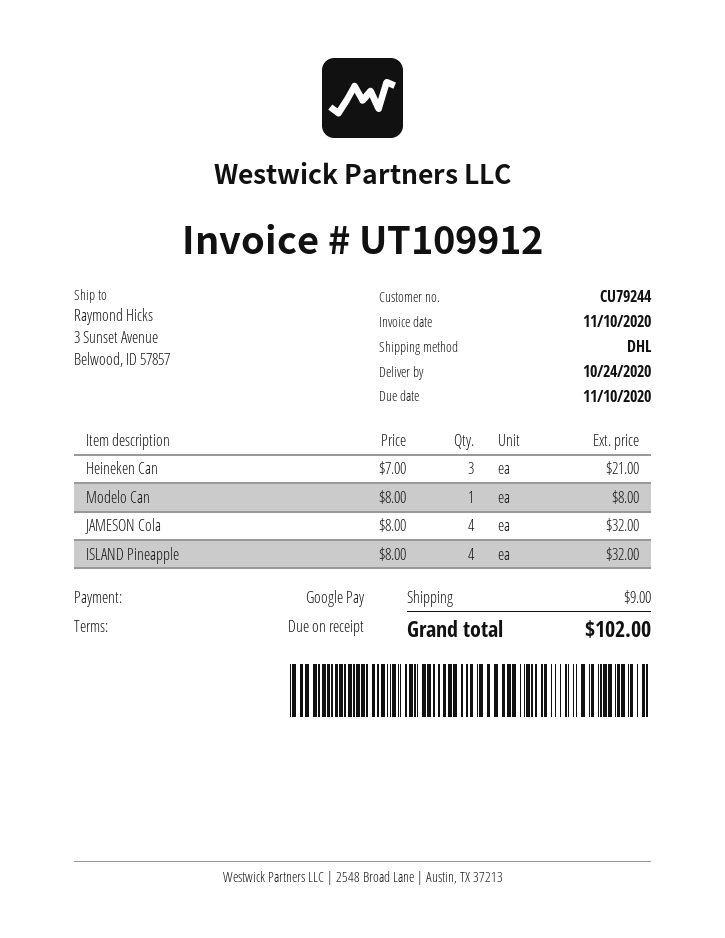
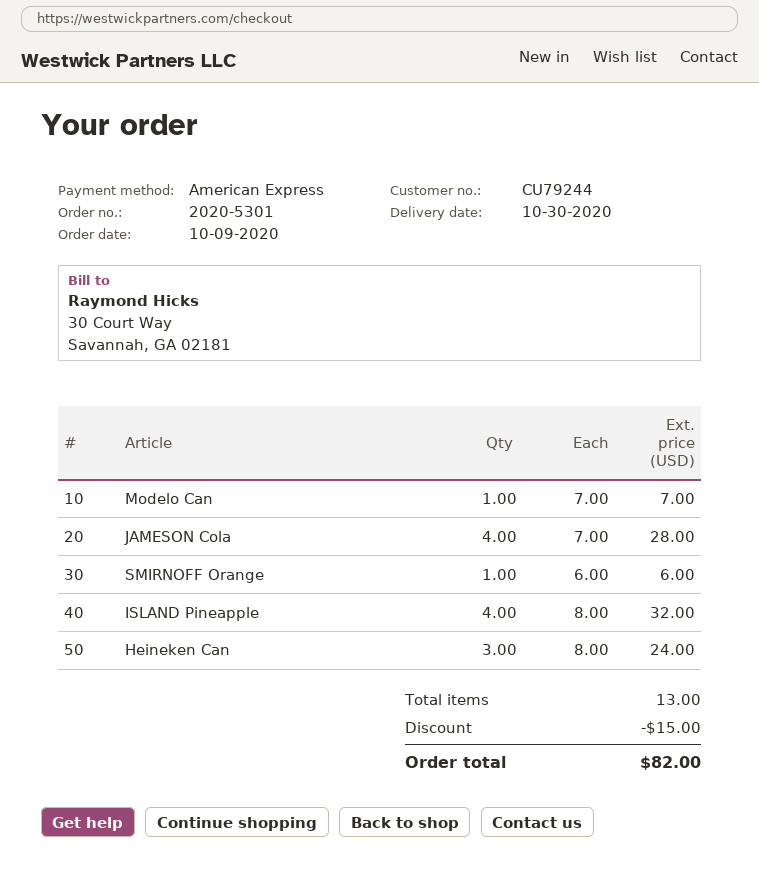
delivery date: 2020-10-24 -> 2020-10-30
payment method: Google Pay -> American Express
Heineken Can: 3 x 7.00 = 21.00 -> 3 x 8.00 = 24.00
Modelo Can: 1 x 8.00 = 8.00 -> 1 x 7.00 = 7.00
JAMESON Cola: 4 x 8.00 = 32.00 -> 4 x 7.00 = 28.00
SMIRNOFF Orange: none -> 1 x 6.00 = 6.00
discount: none -> 15.00
shipping: 9.00 -> none
total: 102.00 -> 82.00

